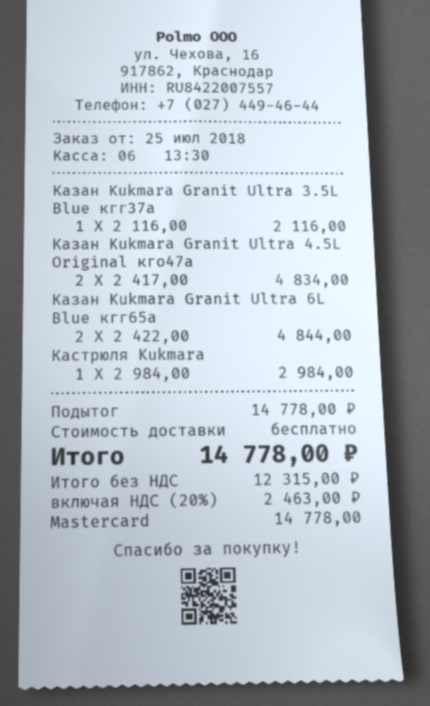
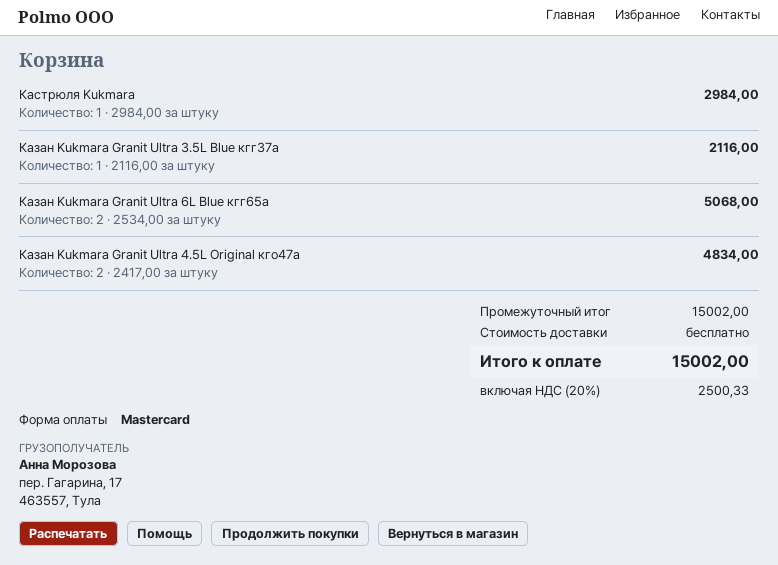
Казан Kukmara Granit Ultra 6L Blue кгг65а: 2 x 2422.00 = 4844.00 -> 2 x 2534.00 = 5068.00
subtotal: 14778.00 -> 15002.00
tax: 20% = 2463.00 -> 20% = 2500.33
total: 14778.00 -> 15002.00

